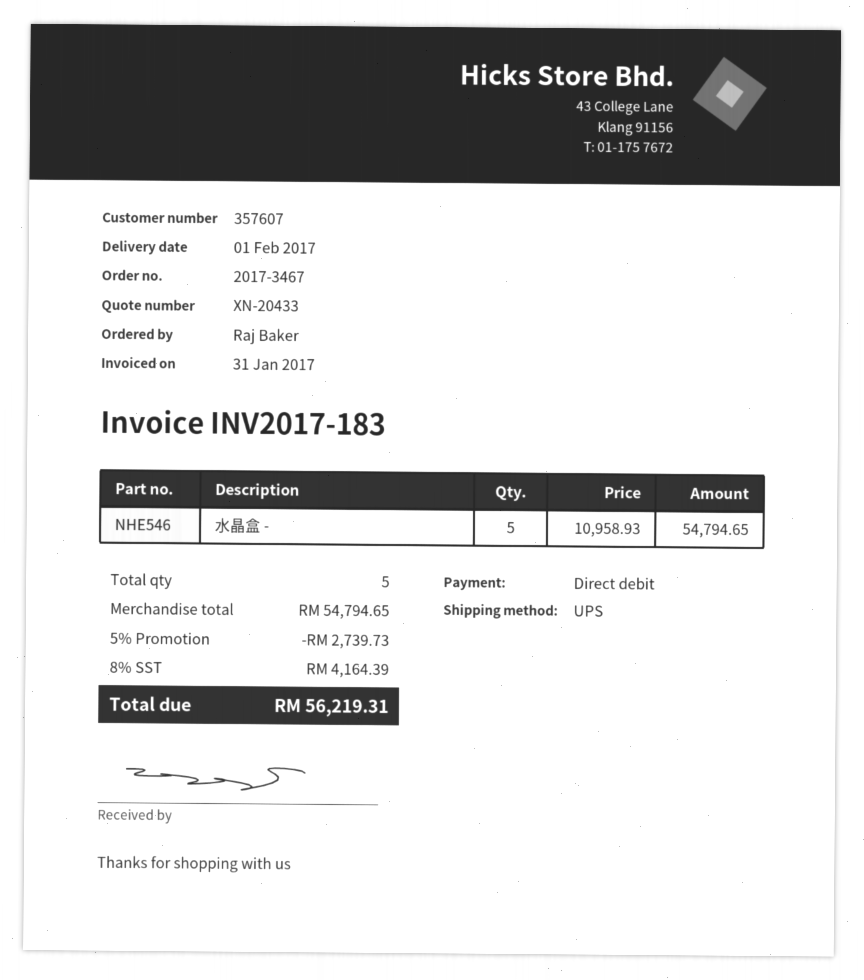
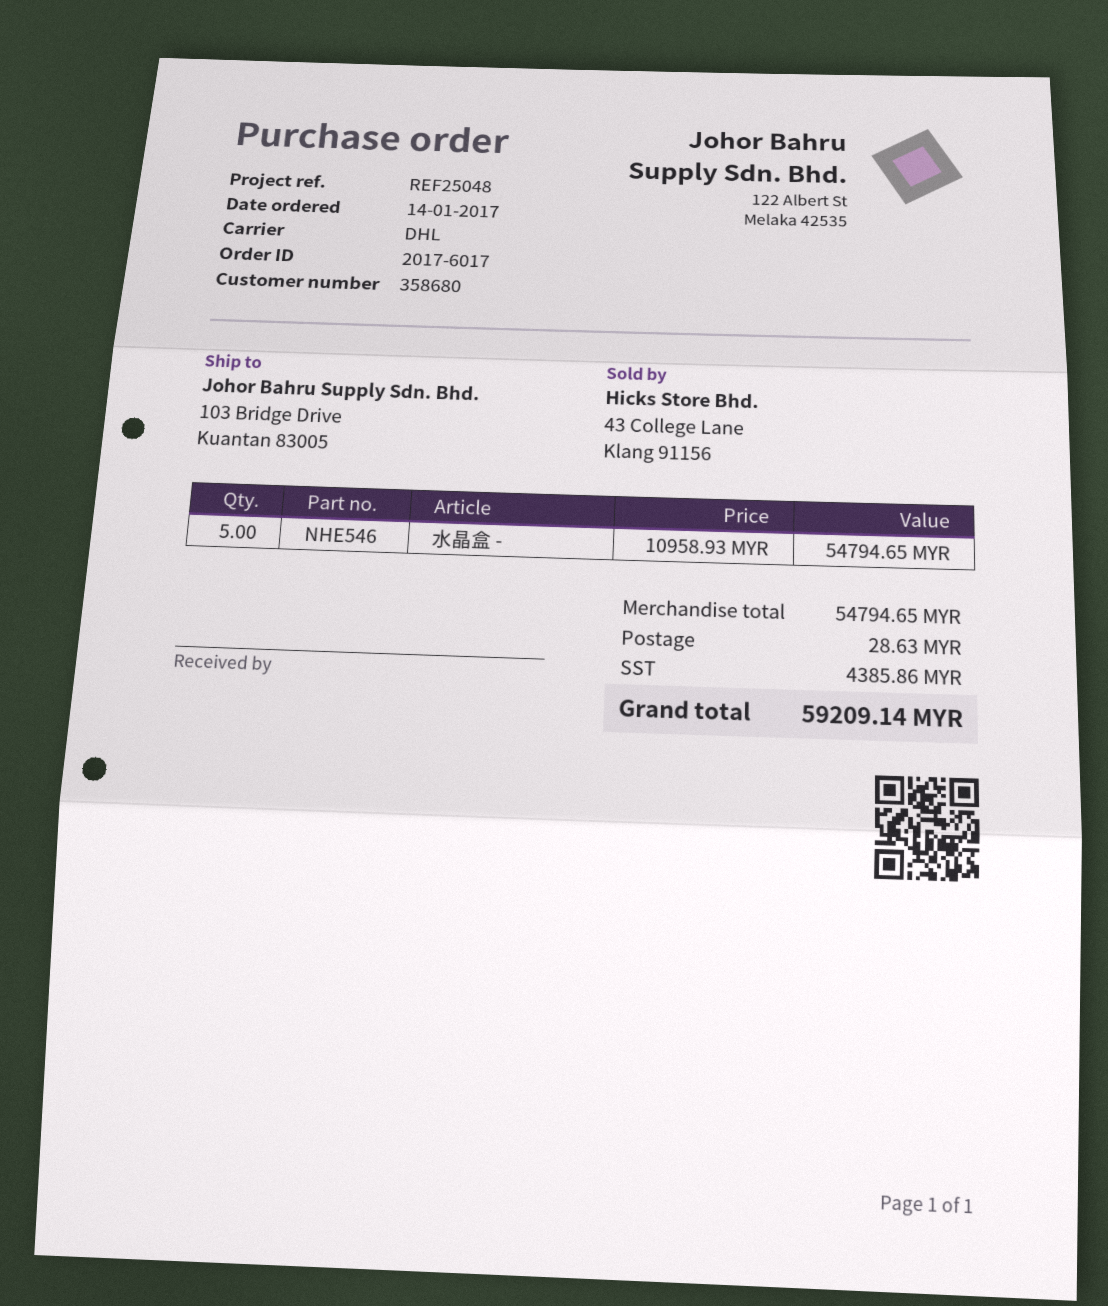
order number: 2017-3467 -> 2017-6017
customer number: 357607 -> 358680
shipping method: UPS -> DHL
discount: 5% = 2739.73 -> none
shipping: none -> 28.63
tax: 4164.39 -> 4385.86
total: 56219.31 -> 59209.14

